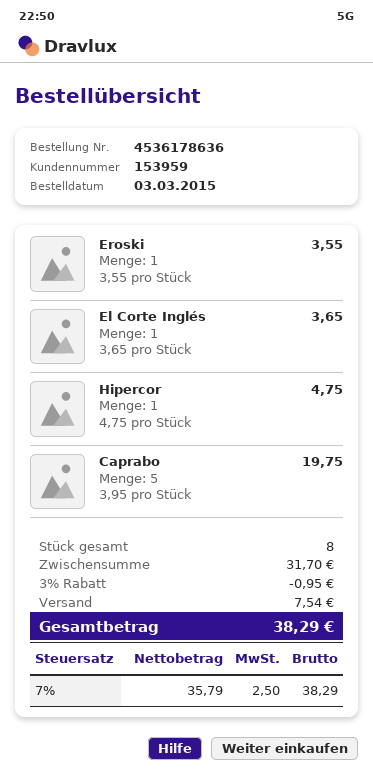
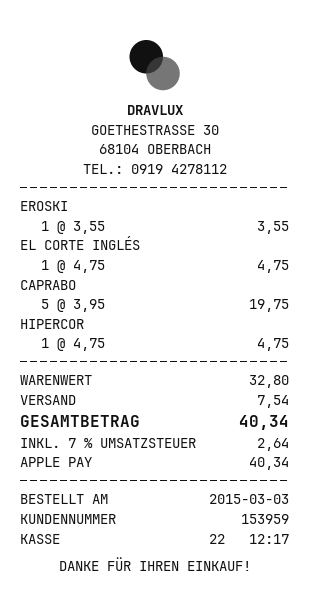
El Corte Inglés: 1 x 3.65 = 3.65 -> 1 x 4.75 = 4.75
subtotal: 31.70 -> 32.80
discount: 3% = 0.95 -> none
tax: 7% = 2.50 -> 7% = 2.64
total: 38.29 -> 40.34

